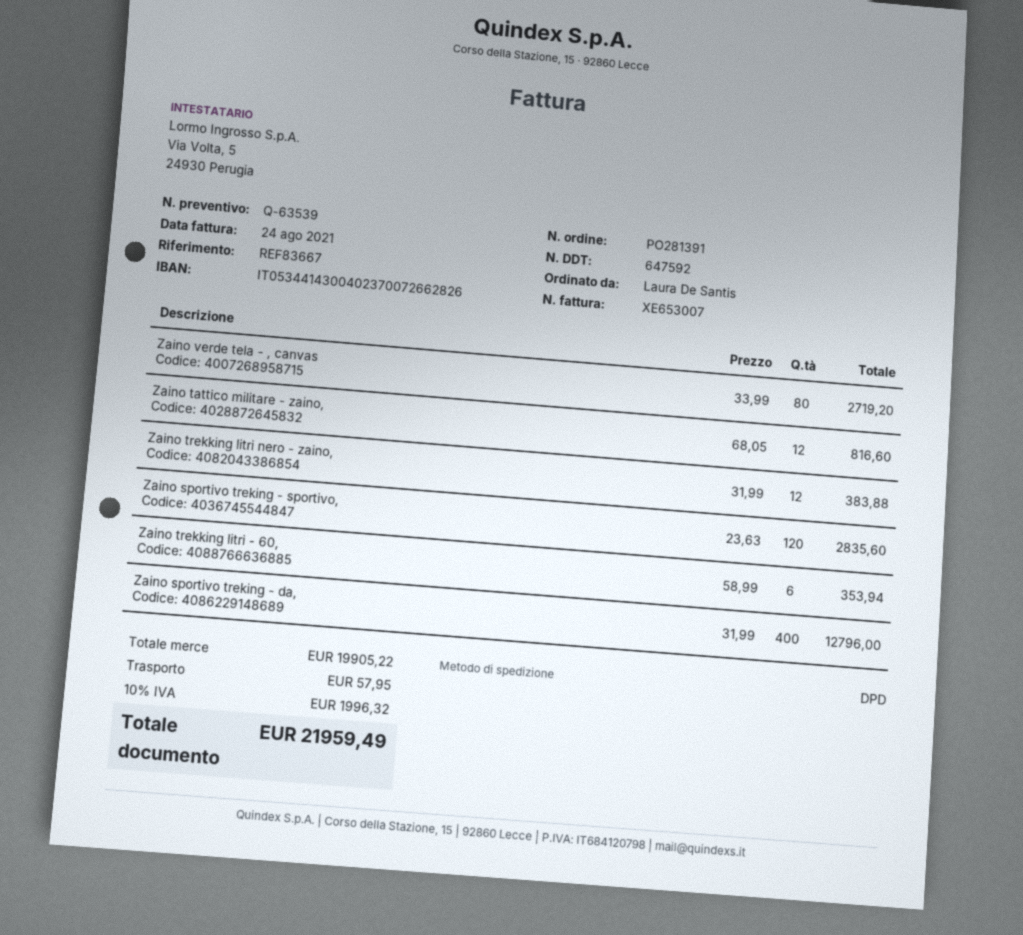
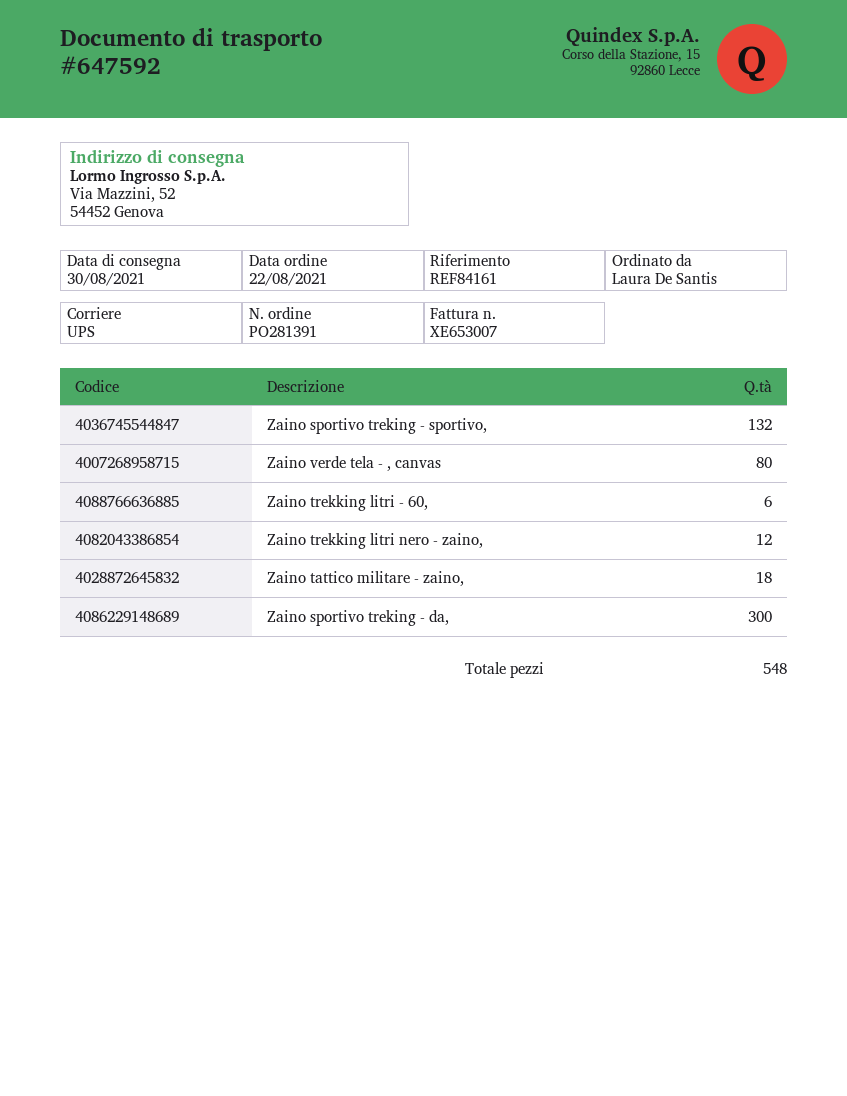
reference: REF83667 -> REF84161
shipping method: DPD -> UPS
Zaino tattico militare - zaino,: 12 -> 18
Zaino sportivo treking - sportivo,: 120 -> 132
Zaino sportivo treking - da,: 400 -> 300

